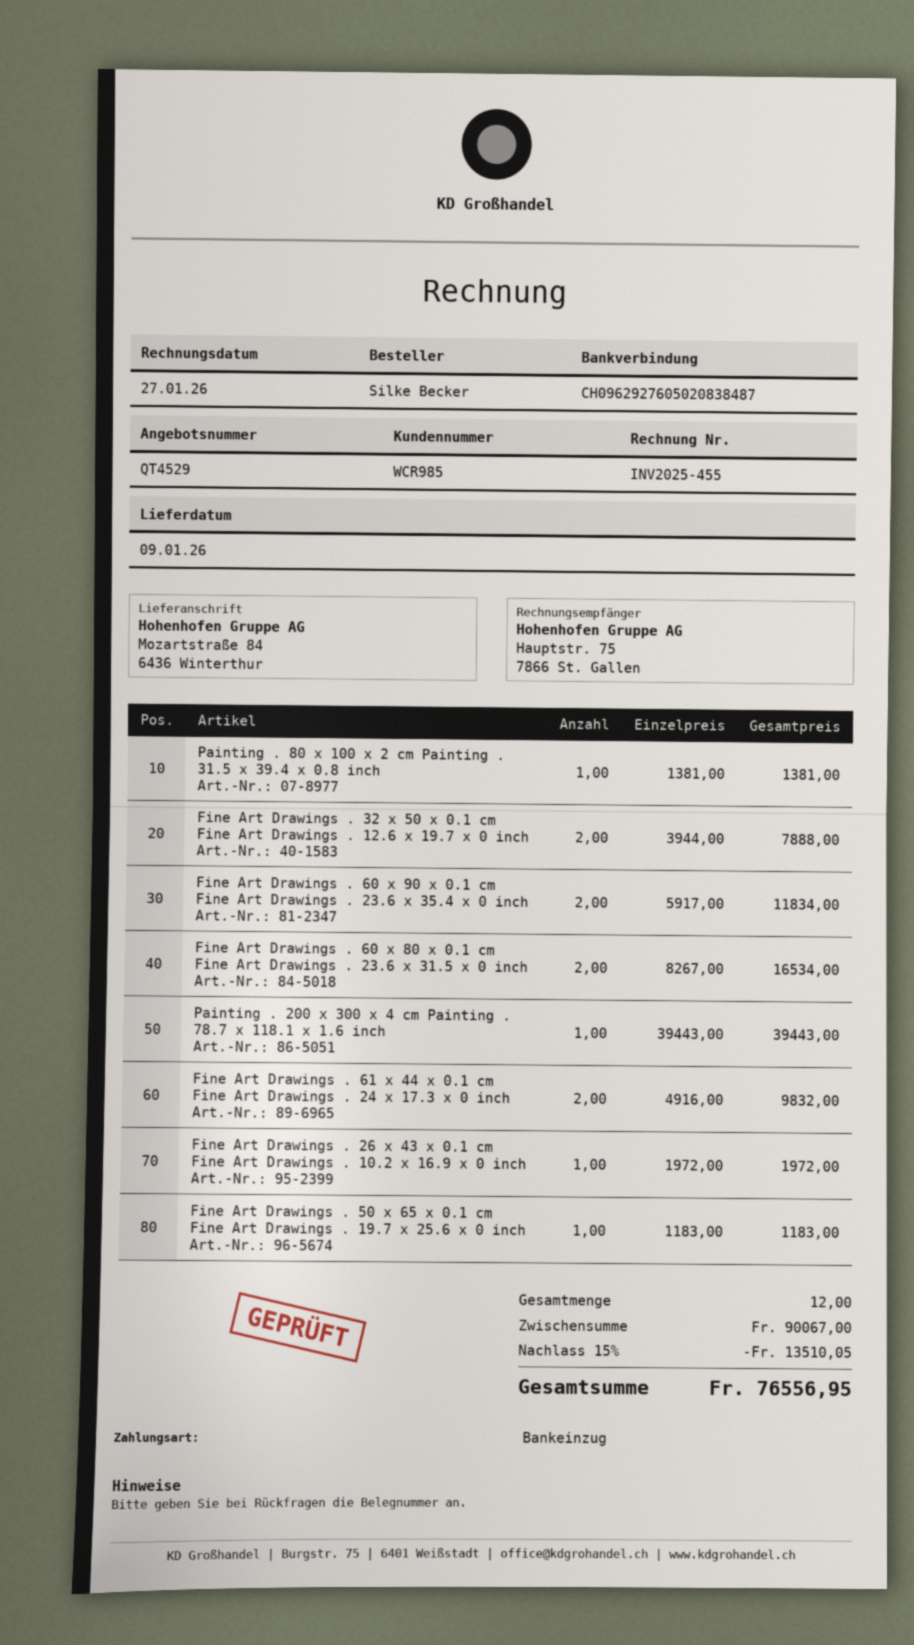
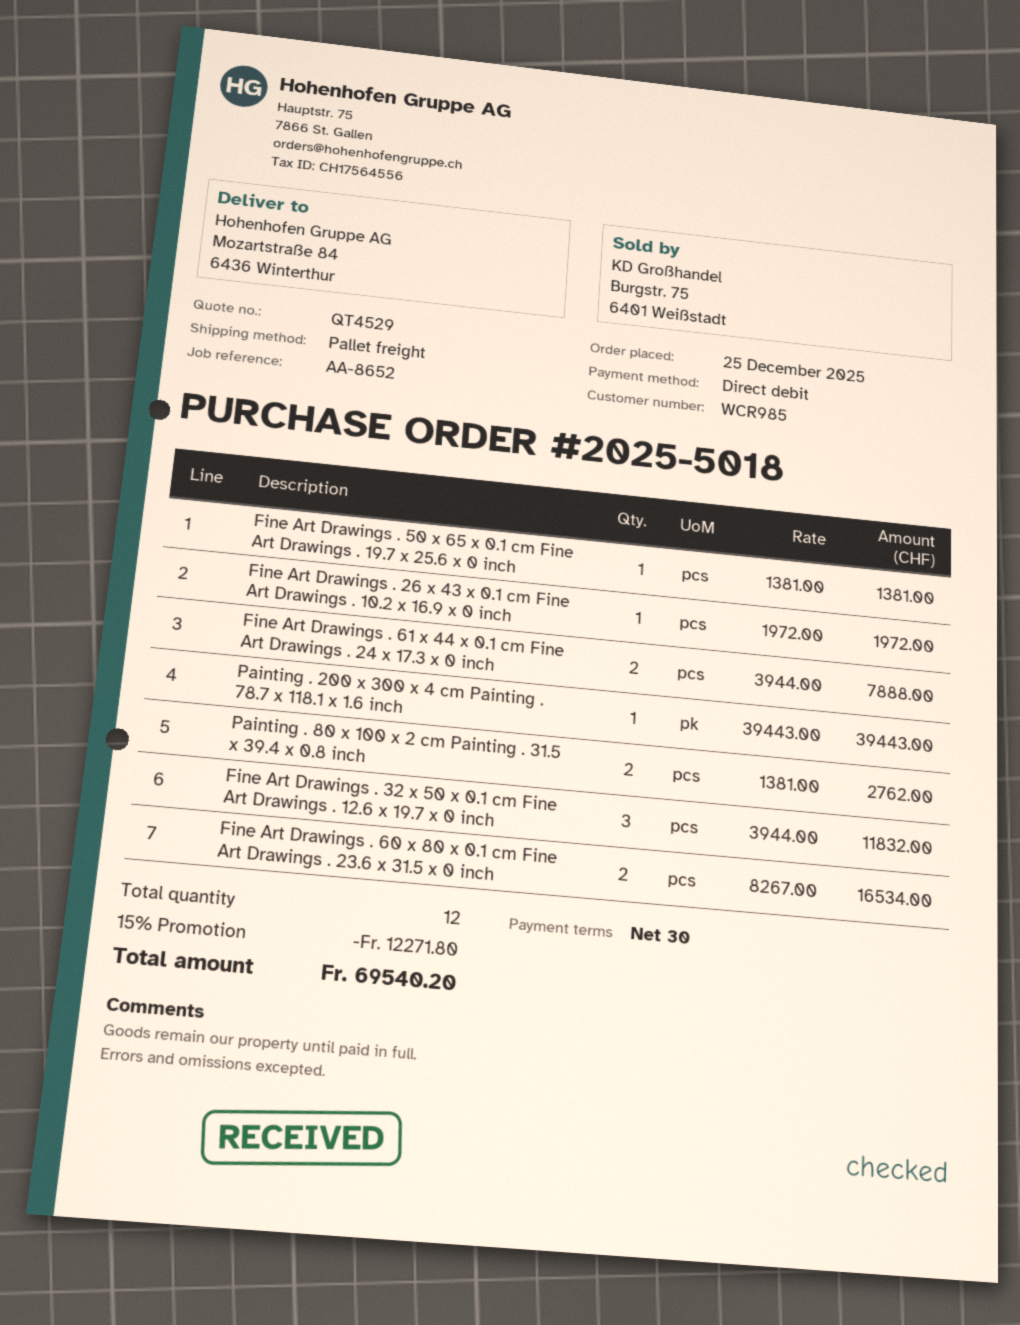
Painting . 80 x 100 x 2 cm Painting . 31.5 x 39.4 x 0.8 inch: 1 x 1381.00 = 1381.00 -> 2 x 1381.00 = 2762.00
Fine Art Drawings . 32 x 50 x 0.1 cm Fine Art Drawings . 12.6 x 19.7 x 0 inch: 2 x 3944.00 = 7888.00 -> 3 x 3944.00 = 11832.00
Fine Art Drawings . 60 x 90 x 0.1 cm Fine Art Drawings . 23.6 x 35.4 x 0 inch: 2 x 5917.00 = 11834.00 -> none
Fine Art Drawings . 61 x 44 x 0.1 cm Fine Art Drawings . 24 x 17.3 x 0 inch: 2 x 4916.00 = 9832.00 -> 2 x 3944.00 = 7888.00
Fine Art Drawings . 50 x 65 x 0.1 cm Fine Art Drawings . 19.7 x 25.6 x 0 inch: 1 x 1183.00 = 1183.00 -> 1 x 1381.00 = 1381.00
discount: 15% = 13510.05 -> 15% = 12271.80
total: 76556.95 -> 69540.20

